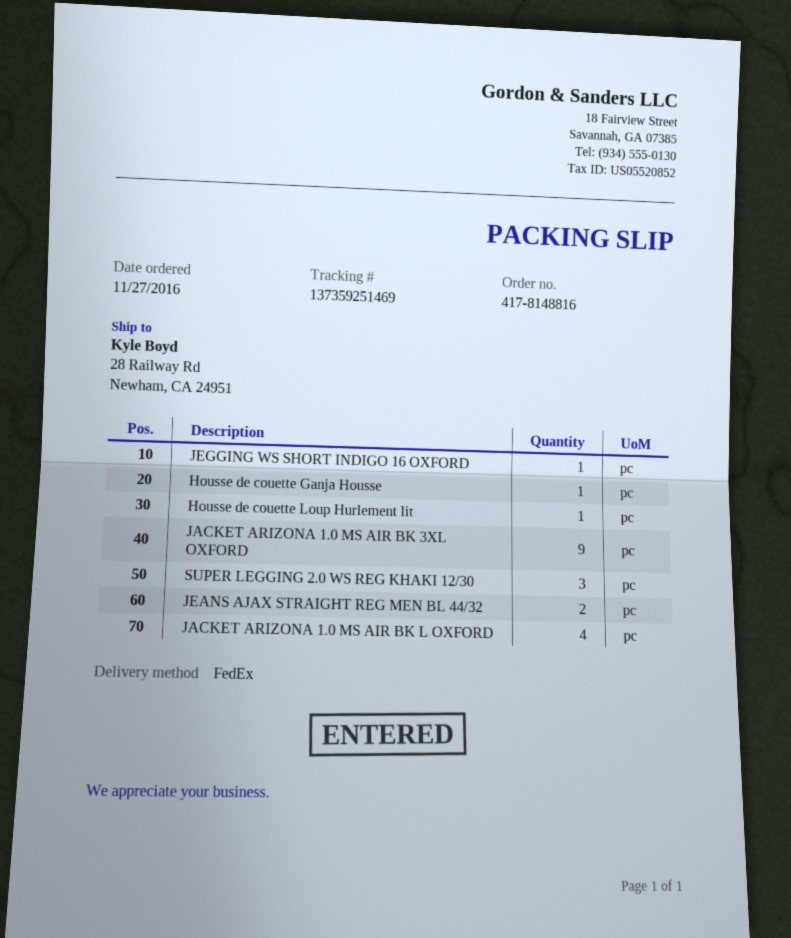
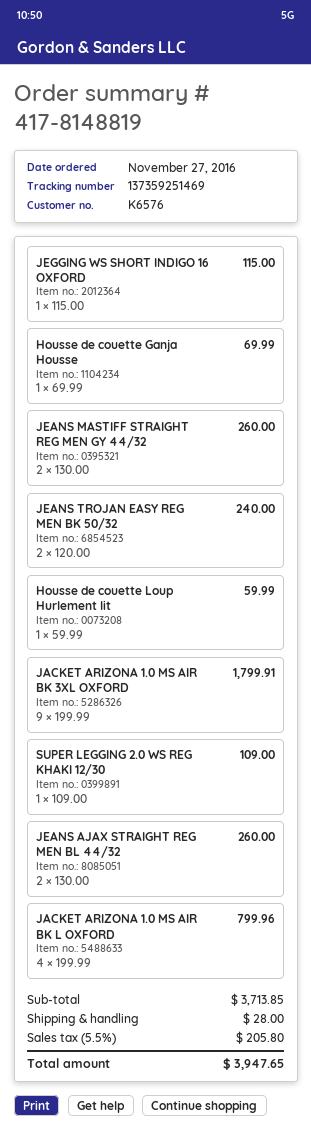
order number: 417-8148816 -> 417-8148819
SUPER LEGGING 2.0 WS REG KHAKI 12/30: 3 -> 1
JEANS MASTIFF STRAIGHT REG MEN GY 44/32: none -> 2
JEANS TROJAN EASY REG MEN BK 50/32: none -> 2

